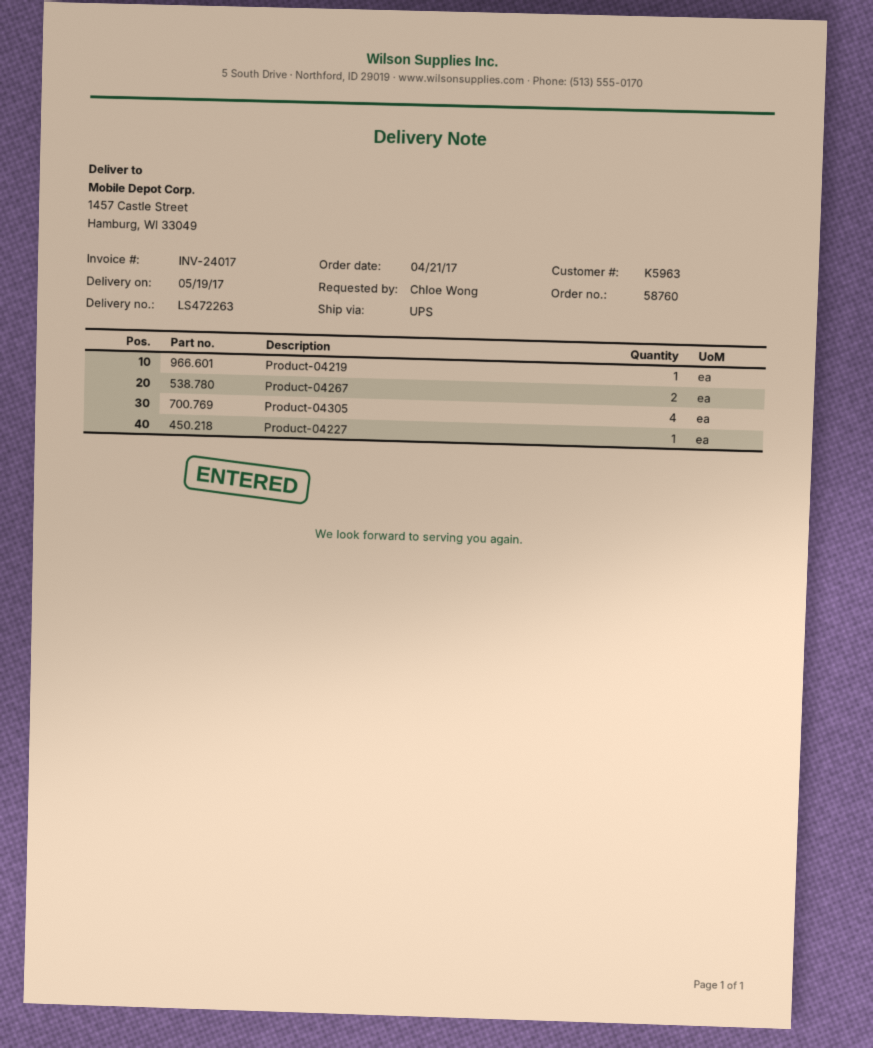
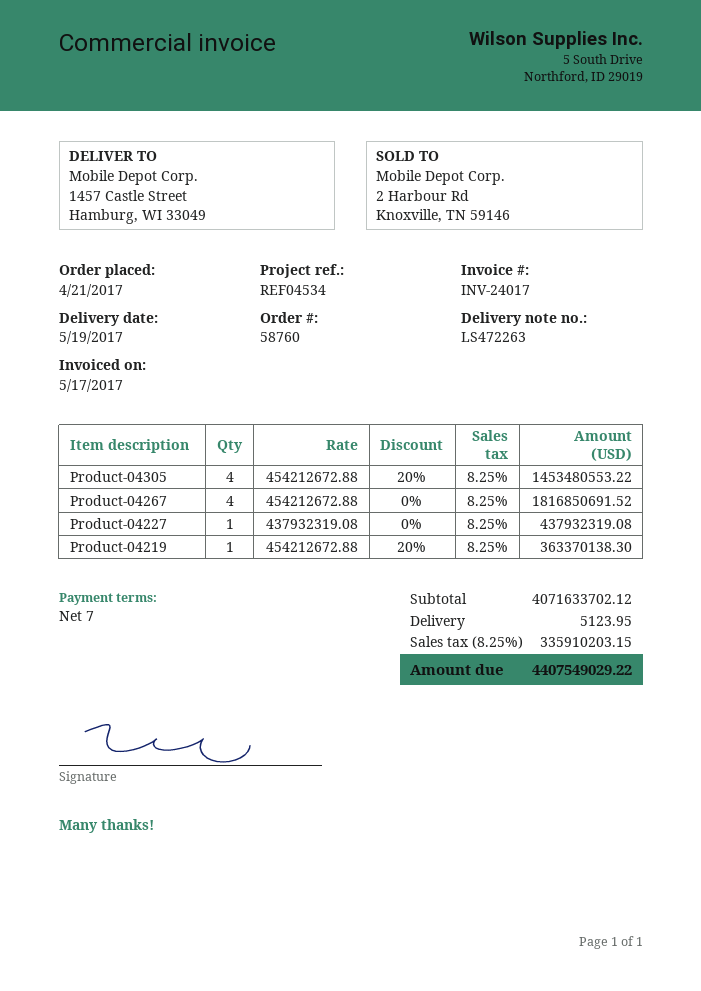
Product-04267: 2 -> 4

